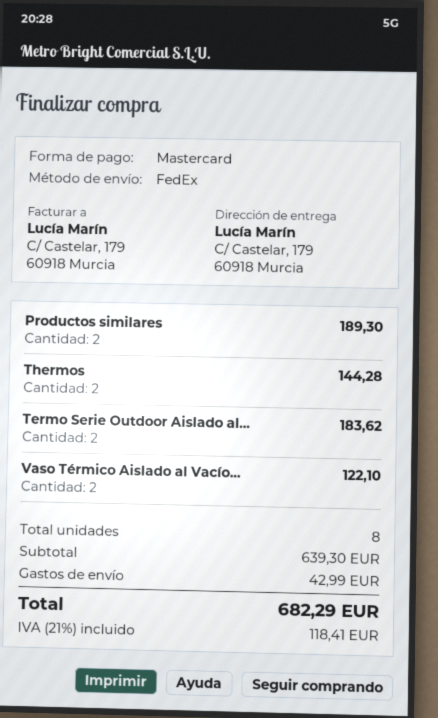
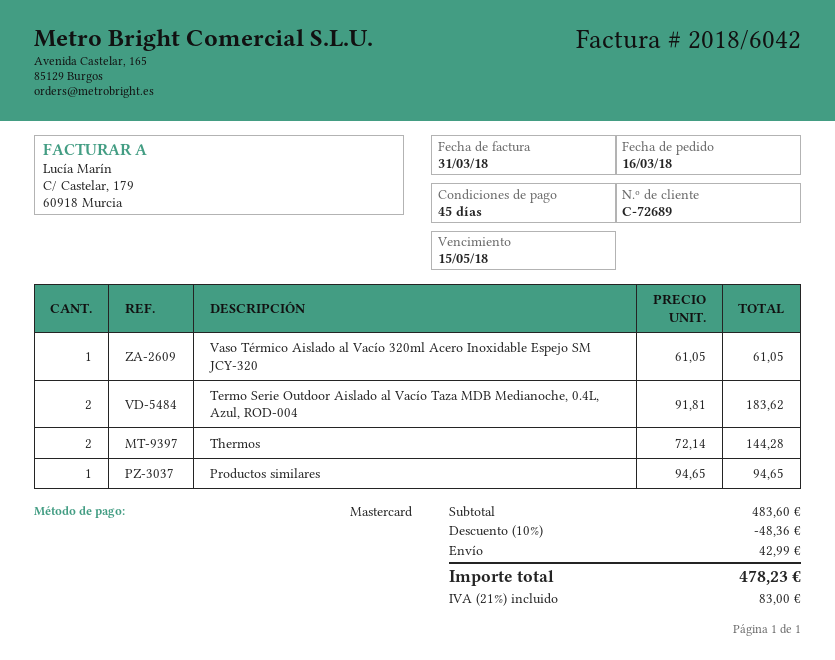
Productos similares: 2 for 189.30 -> 1 for 94.65
Vaso Térmico Aislado al Vacío...: 2 for 122.10 -> 1 for 61.05
subtotal: 639.30 -> 483.60
discount: none -> 10% = 48.36
tax: 21% = 118.41 -> 21% = 83.00
total: 682.29 -> 478.23

